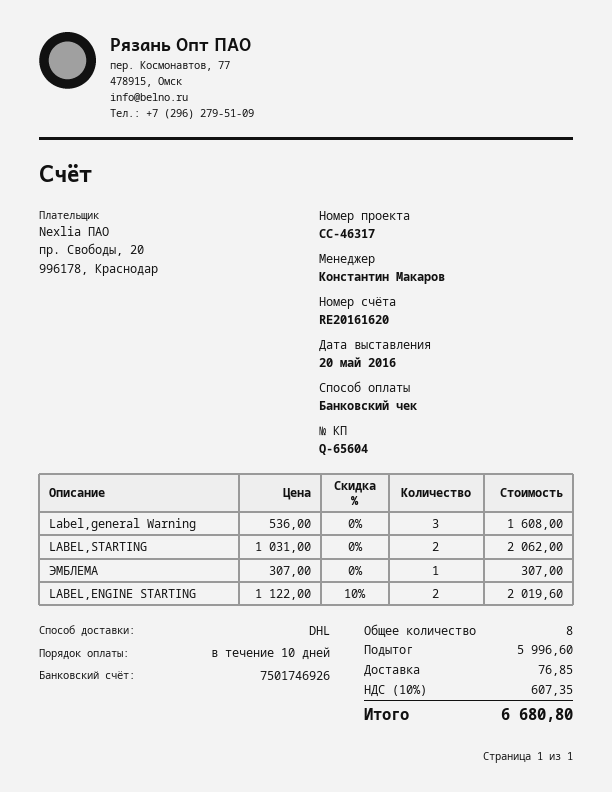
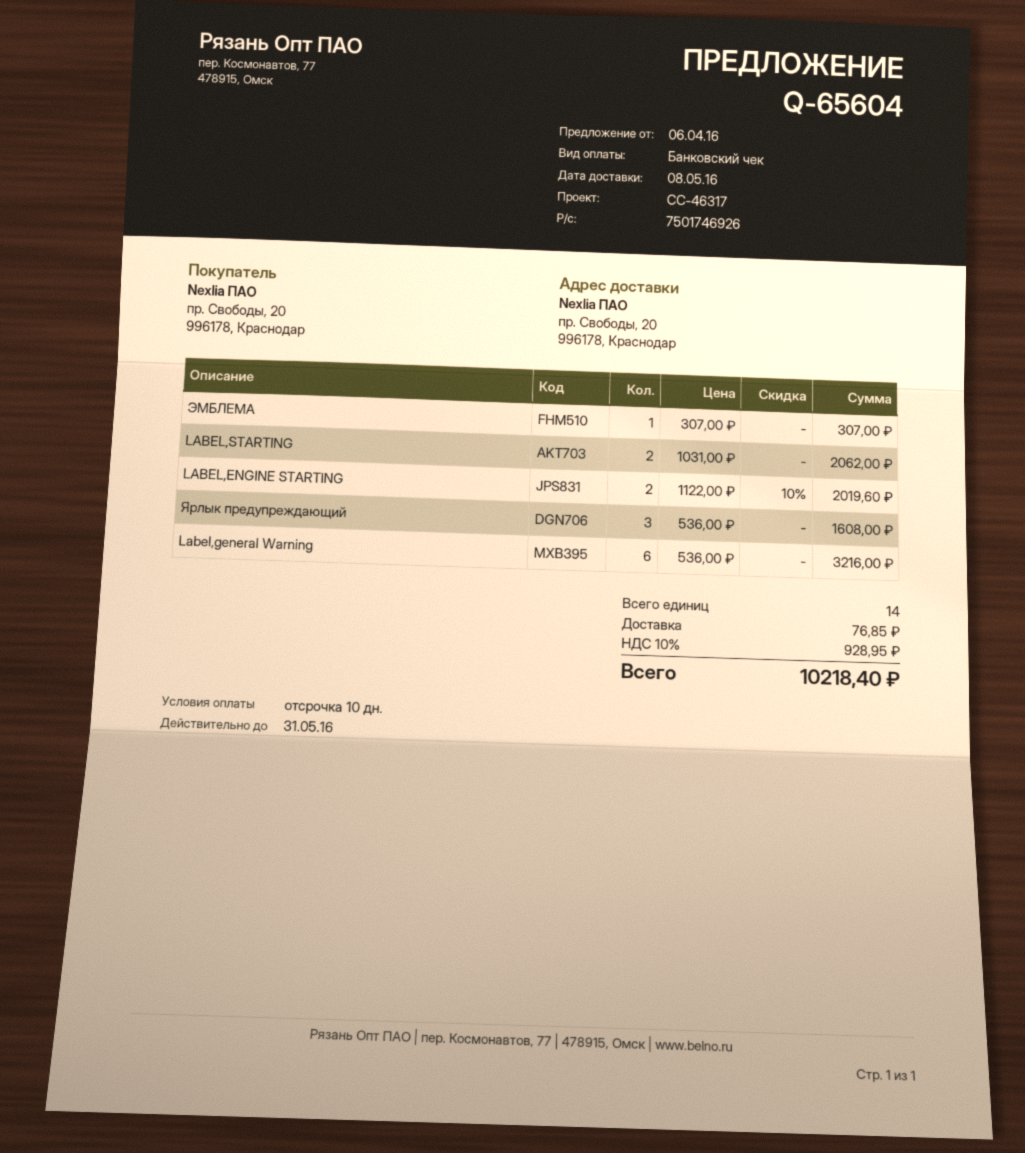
Label,general Warning: 3 x 536.00 = 1608.00 -> 6 x 536.00 = 3216.00
Ярлык предупреждающий: none -> 3 x 536.00 = 1608.00
total quantity: 8 -> 14
tax: 10% = 607.35 -> 10% = 928.95
total: 6680.80 -> 10218.40

